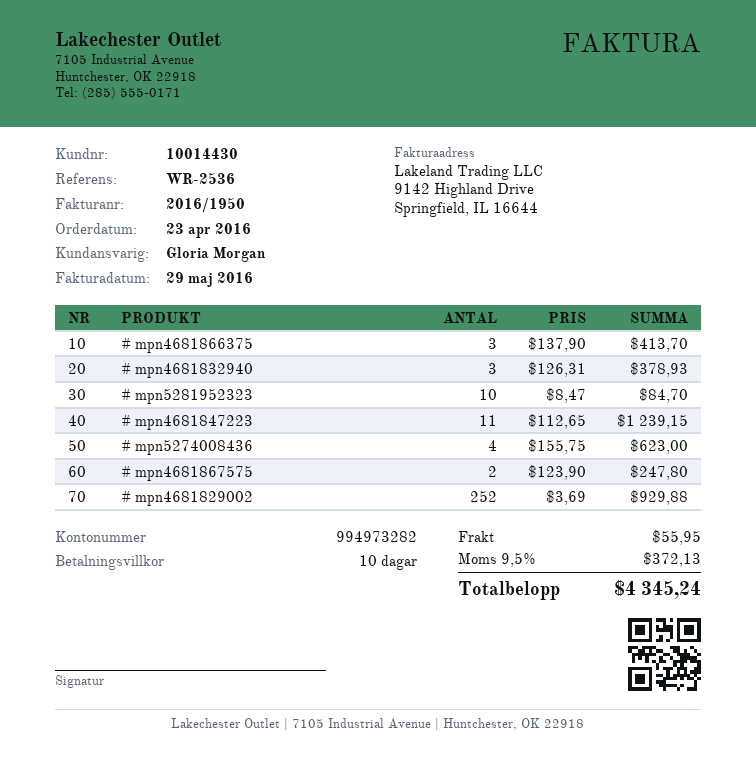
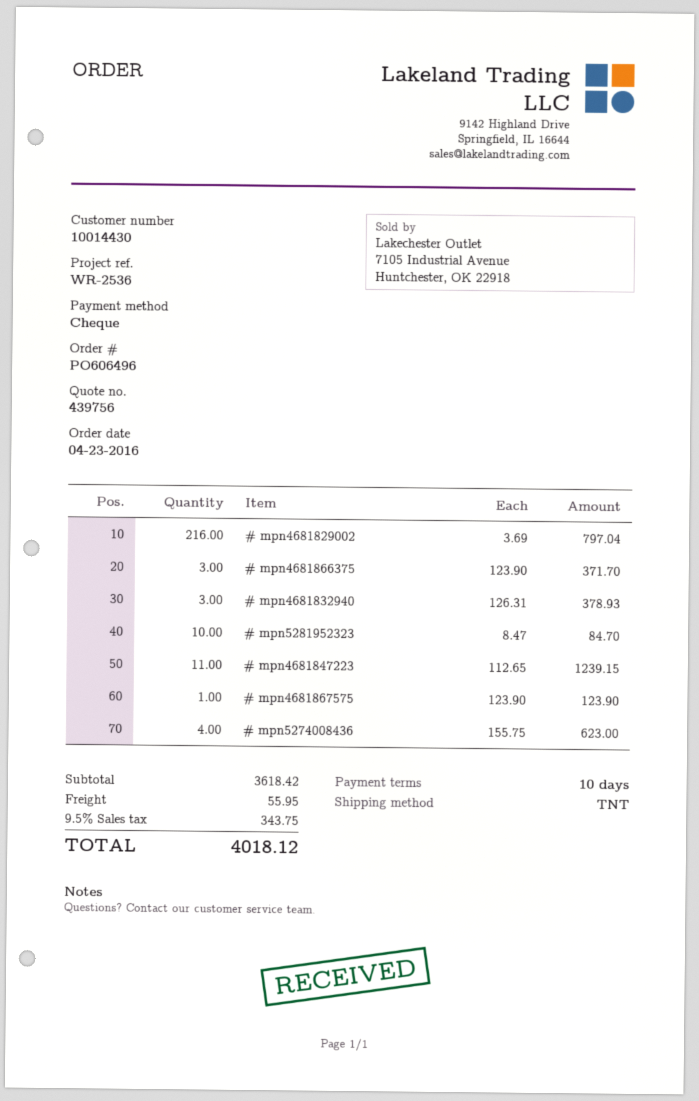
# mpn4681866375: 3 x 137.90 = 413.70 -> 3 x 123.90 = 371.70
# mpn4681867575: 2 x 123.90 = 247.80 -> 1 x 123.90 = 123.90
# mpn4681829002: 252 x 3.69 = 929.88 -> 216 x 3.69 = 797.04
tax: 9.5% = 372.13 -> 9.5% = 343.75
total: 4345.24 -> 4018.12

